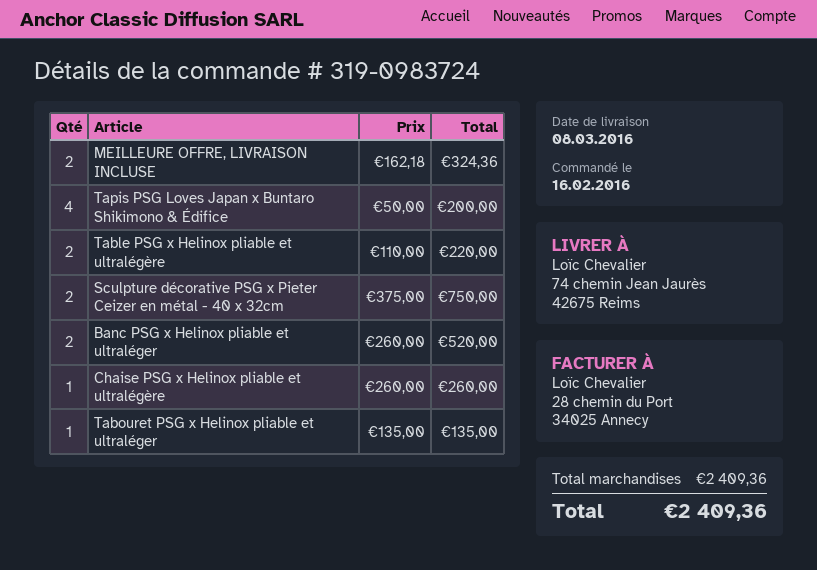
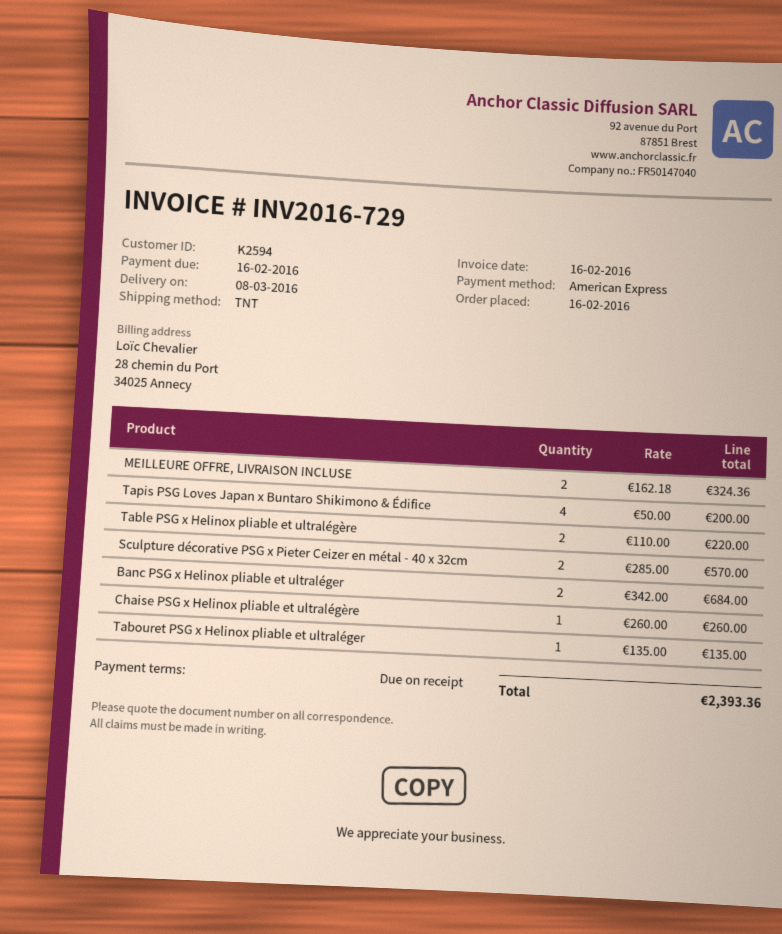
Sculpture décorative PSG x Pieter Ceizer en métal - 40 x 32cm: 2 x 375.00 = 750.00 -> 2 x 285.00 = 570.00
Banc PSG x Helinox pliable et ultraléger: 2 x 260.00 = 520.00 -> 2 x 342.00 = 684.00
total: 2409.36 -> 2393.36

